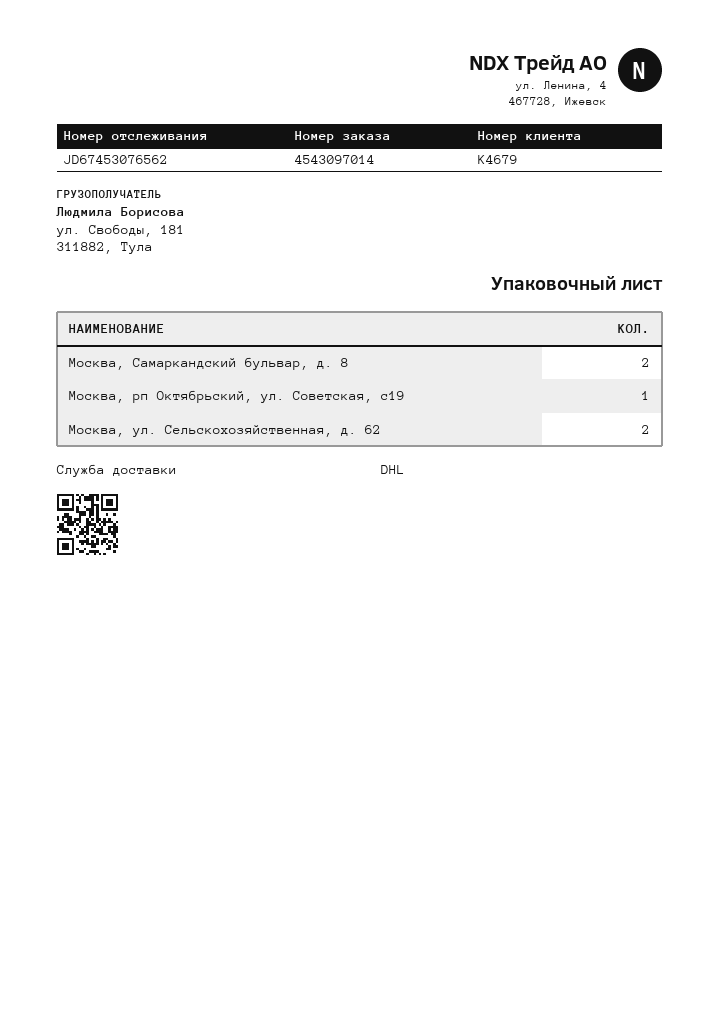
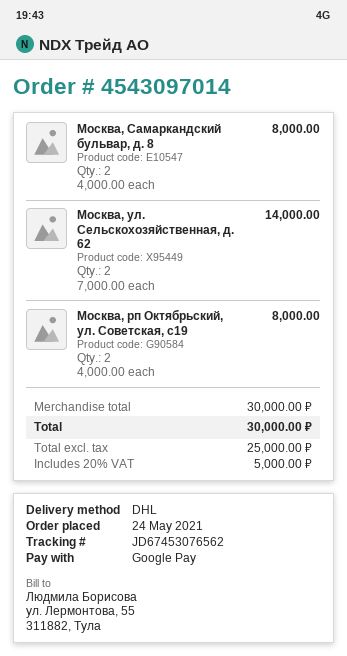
Москва, рп Октябрьский, ул. Советская, с19: 1 -> 2

